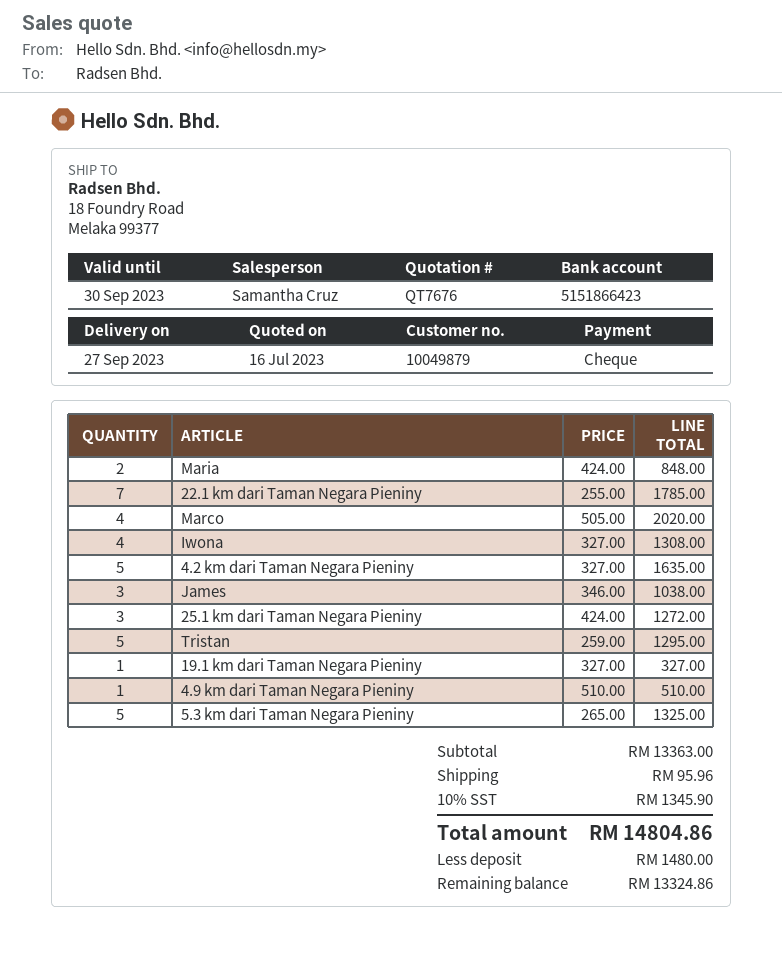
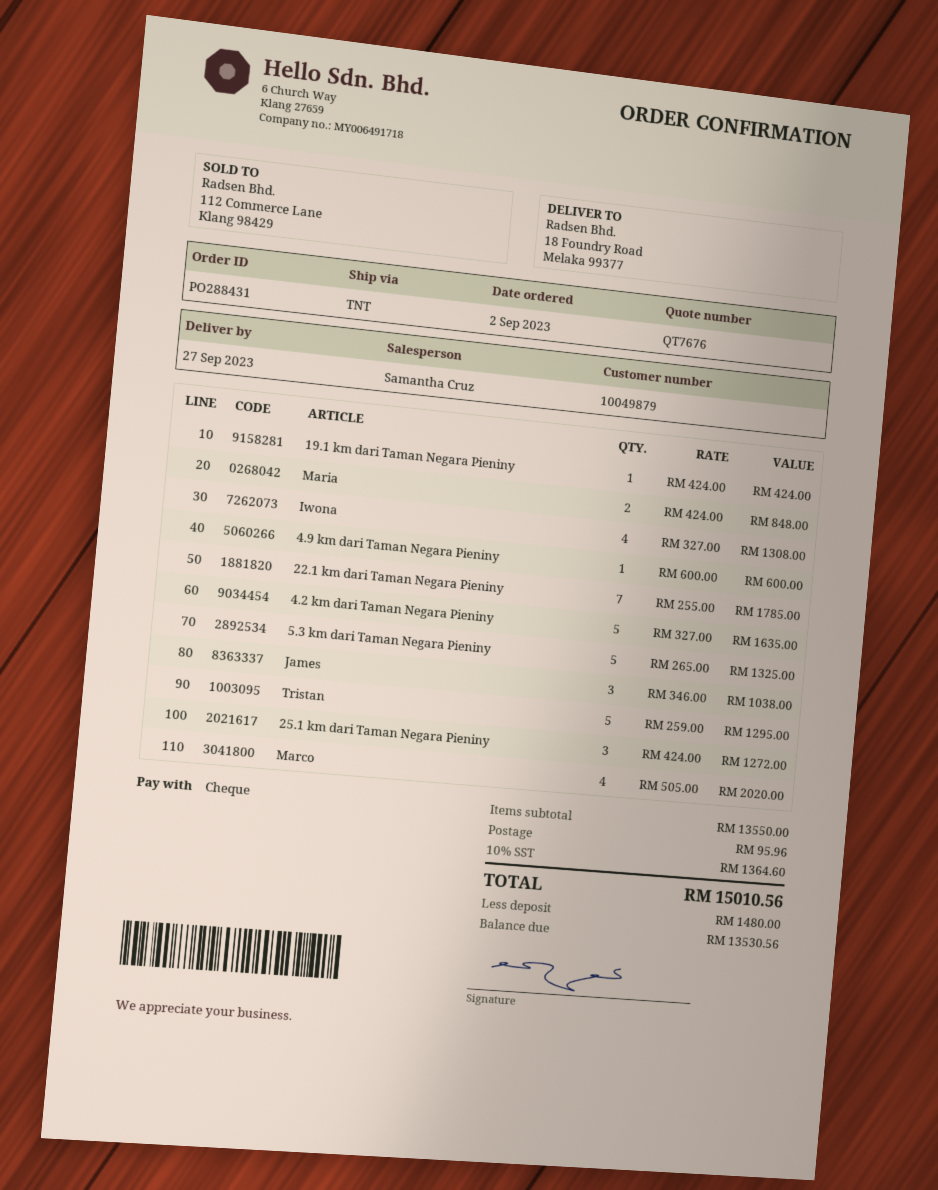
19.1 km dari Taman Negara Pieniny: 1 x 327.00 = 327.00 -> 1 x 424.00 = 424.00
4.9 km dari Taman Negara Pieniny: 1 x 510.00 = 510.00 -> 1 x 600.00 = 600.00
subtotal: 13363.00 -> 13550.00
tax: 10% = 1345.90 -> 10% = 1364.60
total: 14804.86 -> 15010.56
balance: 13324.86 -> 13530.56

